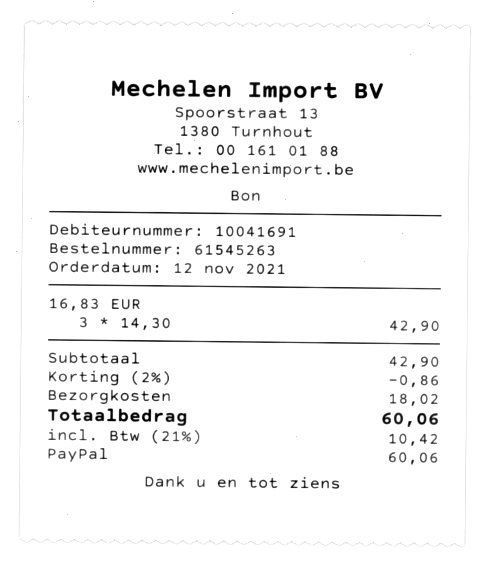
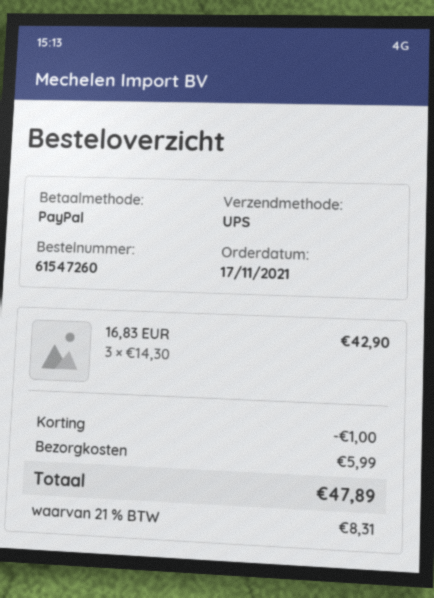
order number: 61545263 -> 61547260
order date: 2021-11-12 -> 2021-11-17
discount: 0.86 -> 1.00
shipping: 18.02 -> 5.99
tax: 21% = 10.42 -> 21% = 8.31
total: 60.06 -> 47.89

